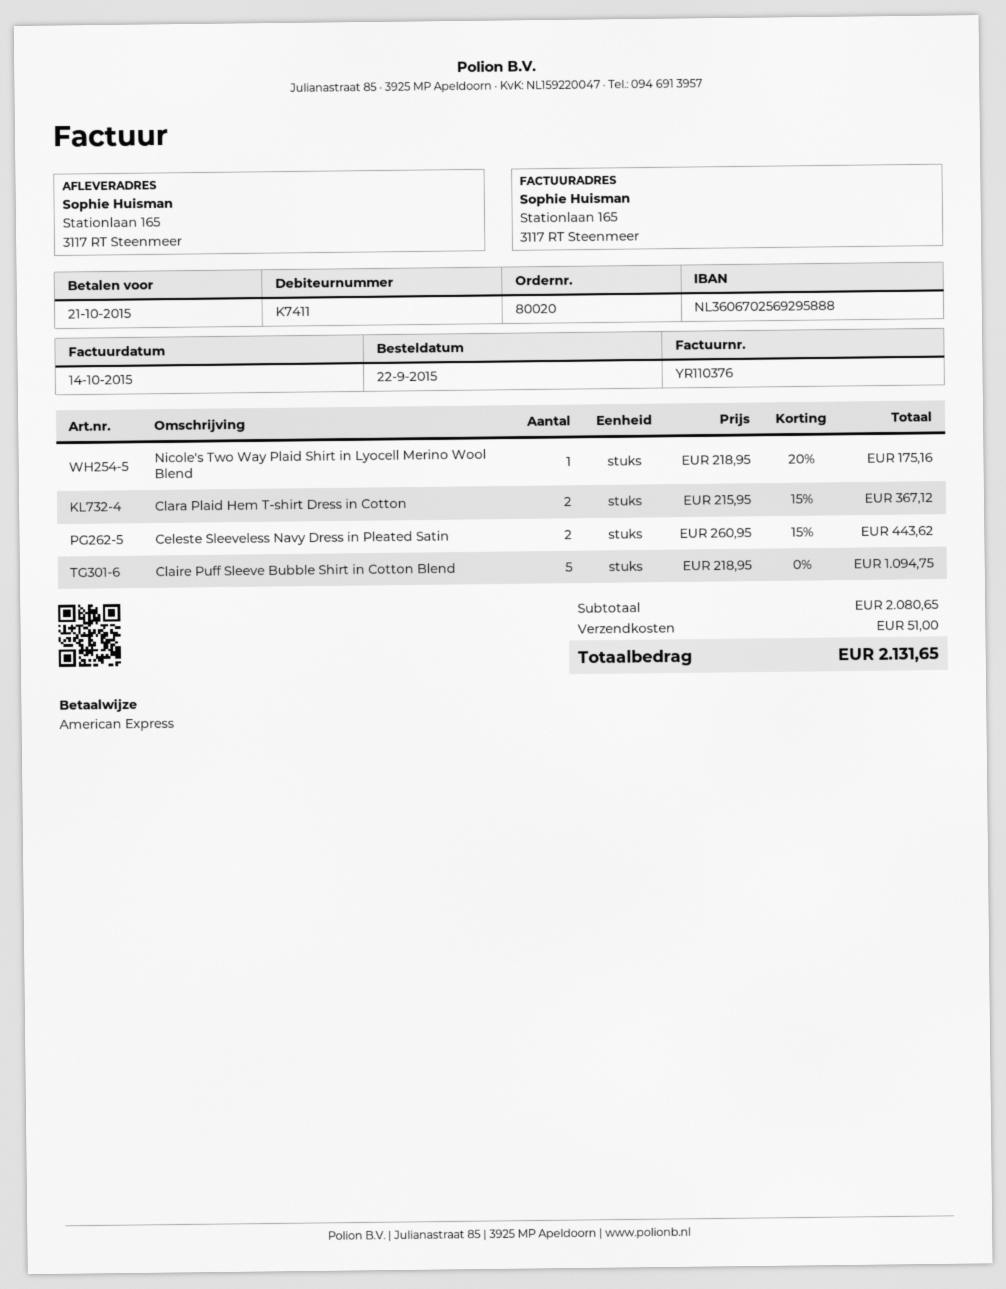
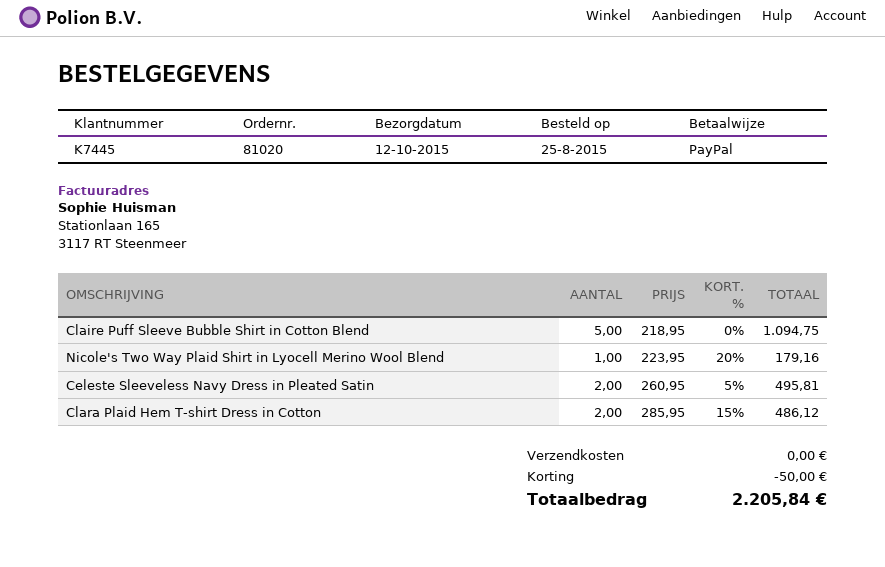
order number: 80020 -> 81020
order date: 2015-09-22 -> 2015-08-25
customer number: K7411 -> K7445
payment method: American Express -> PayPal
Nicole's Two Way Plaid Shirt in Lyocell Merino Wool Blend: 1 x 218.95 - 20% = 175.16 -> 1 x 223.95 - 20% = 179.16
Clara Plaid Hem T-shirt Dress in Cotton: 2 x 215.95 - 15% = 367.12 -> 2 x 285.95 - 15% = 486.12
Celeste Sleeveless Navy Dress in Pleated Satin: 2 x 260.95 - 15% = 443.62 -> 2 x 260.95 - 5% = 495.81
discount: none -> 50.00
shipping: 51.00 -> 0.00
total: 2131.65 -> 2205.84

